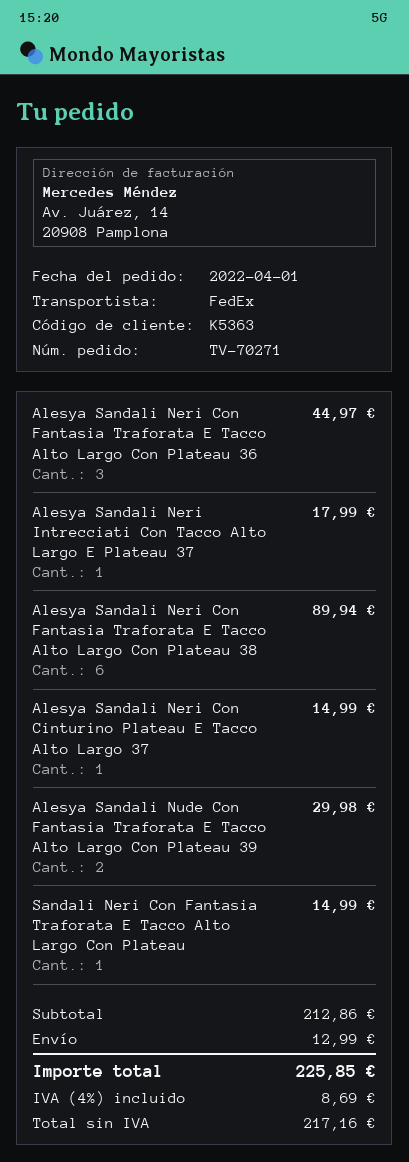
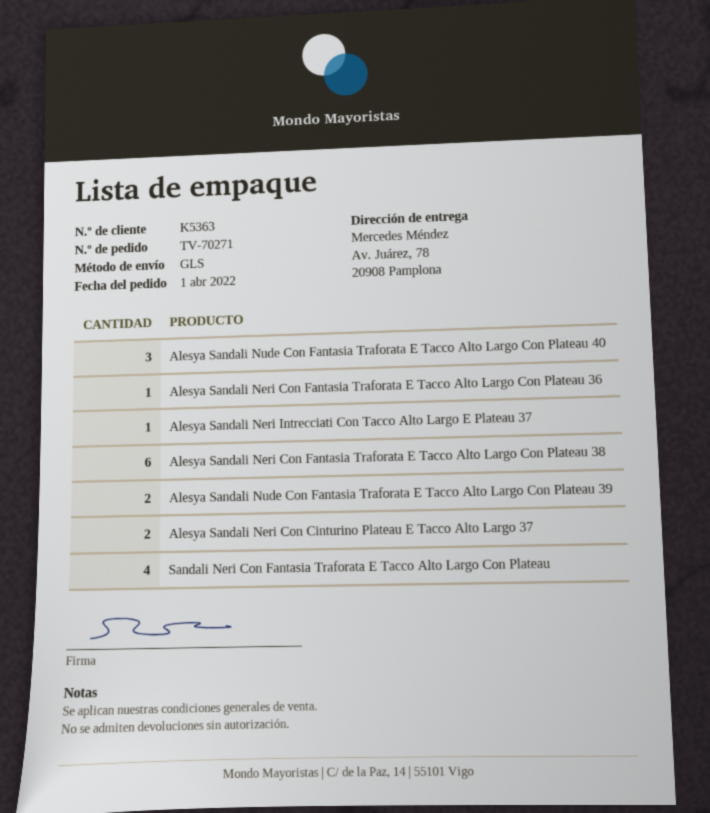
shipping method: FedEx -> GLS
Alesya Sandali Neri Con Fantasia Traforata E Tacco Alto Largo Con Plateau 36: 3 -> 1
Alesya Sandali Neri Con Cinturino Plateau E Tacco Alto Largo 37: 1 -> 2
Sandali Neri Con Fantasia Traforata E Tacco Alto Largo Con Plateau: 1 -> 4
Alesya Sandali Nude Con Fantasia Traforata E Tacco Alto Largo Con Plateau 40: none -> 3

